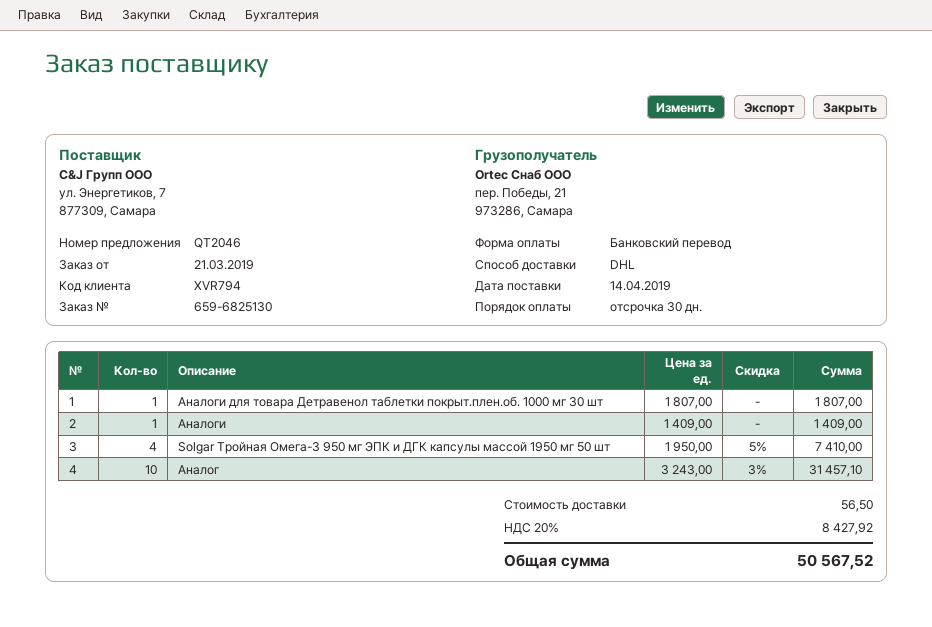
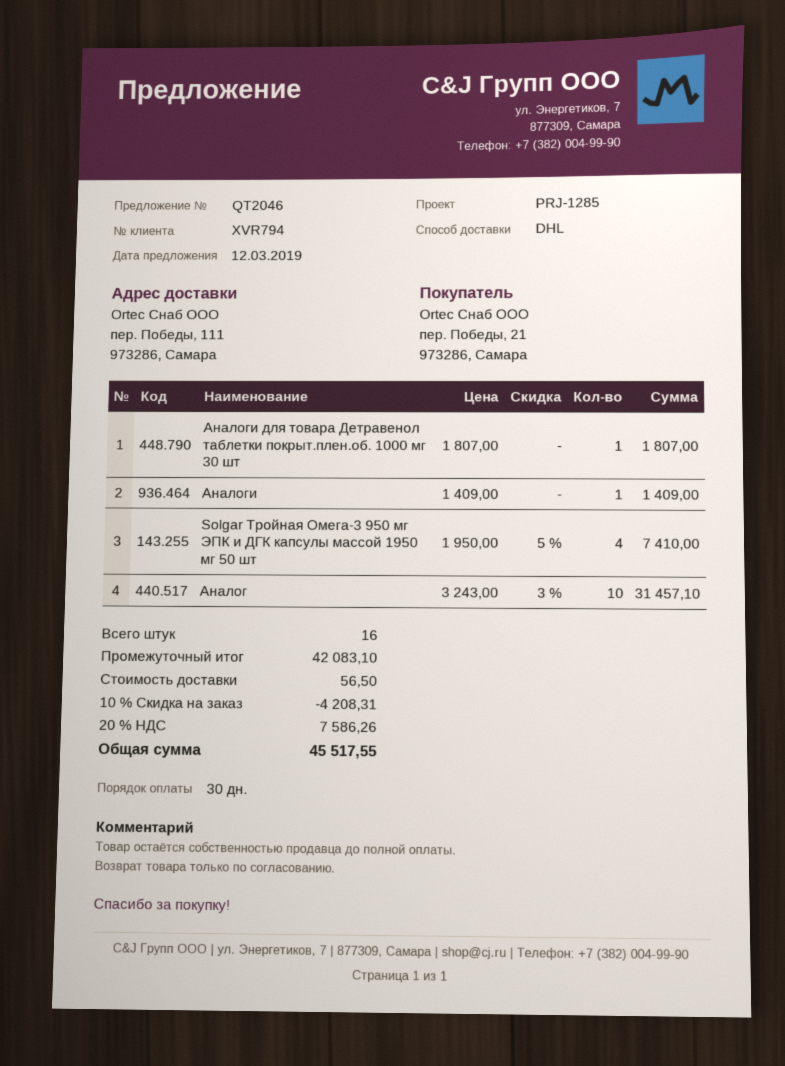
ship to: пер. Победы, 21, 973286, Самара -> пер. Победы, 111, 973286, Самара
discount: none -> 10% = 4208.31
tax: 20% = 8427.92 -> 20% = 7586.26
total: 50567.52 -> 45517.55

